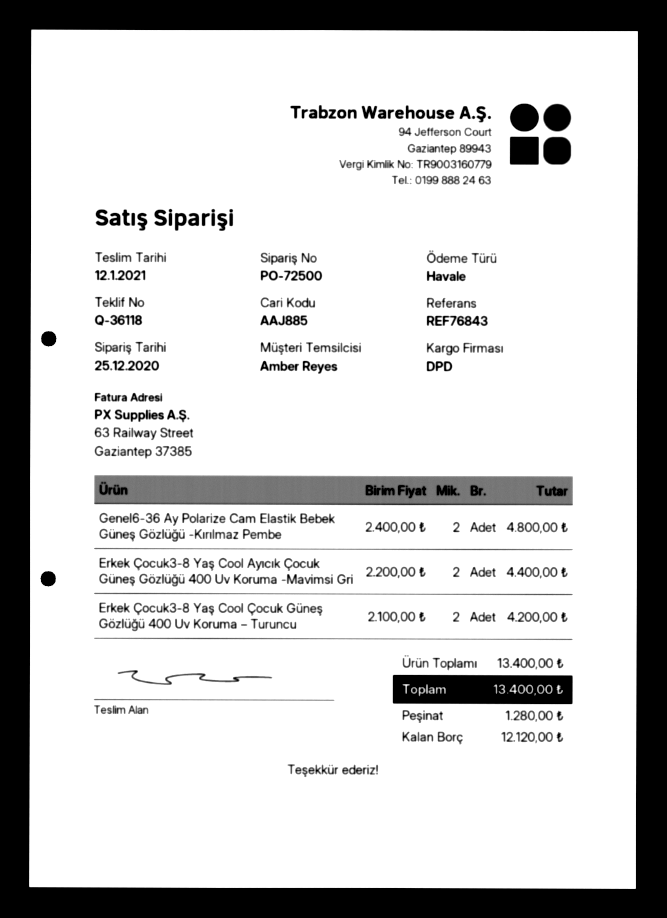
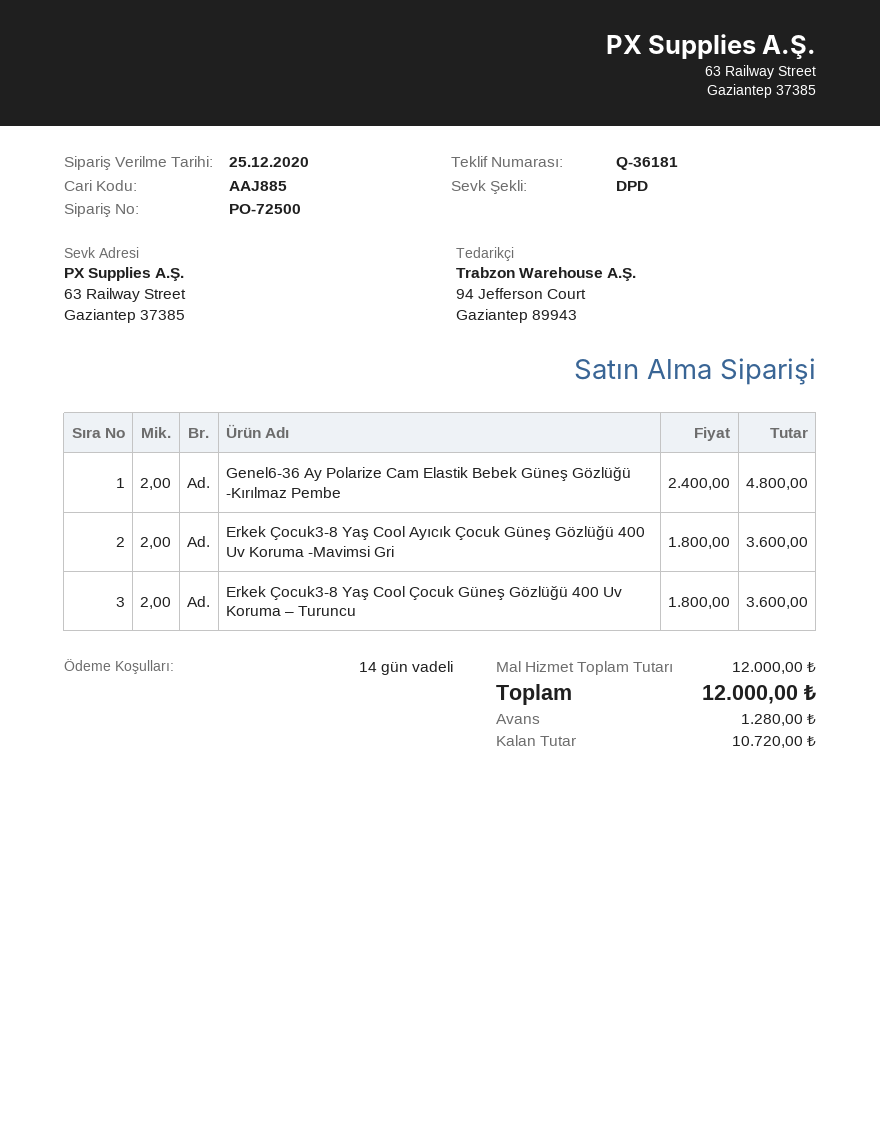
quote number: Q-36118 -> Q-36181
Erkek Çocuk3-8 Yaş Cool Ayıcık Çocuk Güneş Gözlüğü 400 Uv Koruma -Mavimsi Gri: 2 x 2200.00 = 4400.00 -> 2 x 1800.00 = 3600.00
Erkek Çocuk3-8 Yaş Cool Çocuk Güneş Gözlüğü 400 Uv Koruma – Turuncu: 2 x 2100.00 = 4200.00 -> 2 x 1800.00 = 3600.00
subtotal: 13400.00 -> 12000.00
total: 13400.00 -> 12000.00
balance: 12120.00 -> 10720.00

